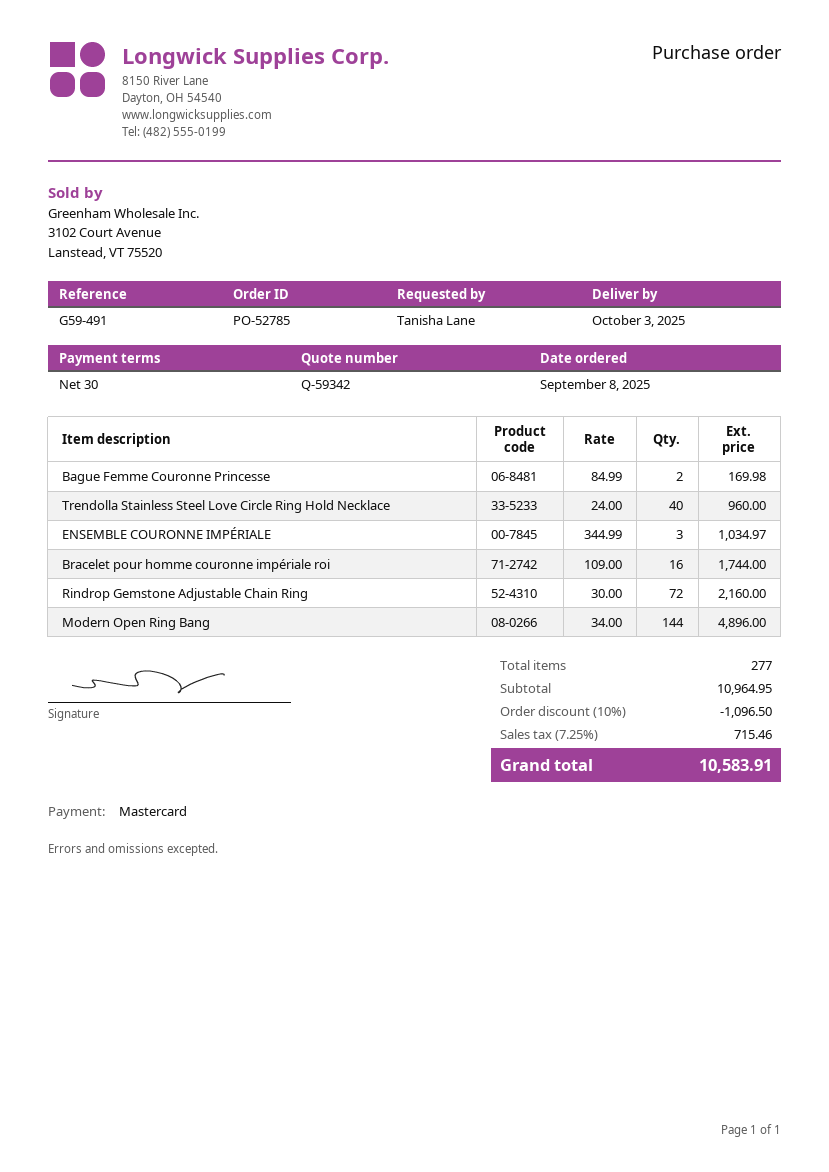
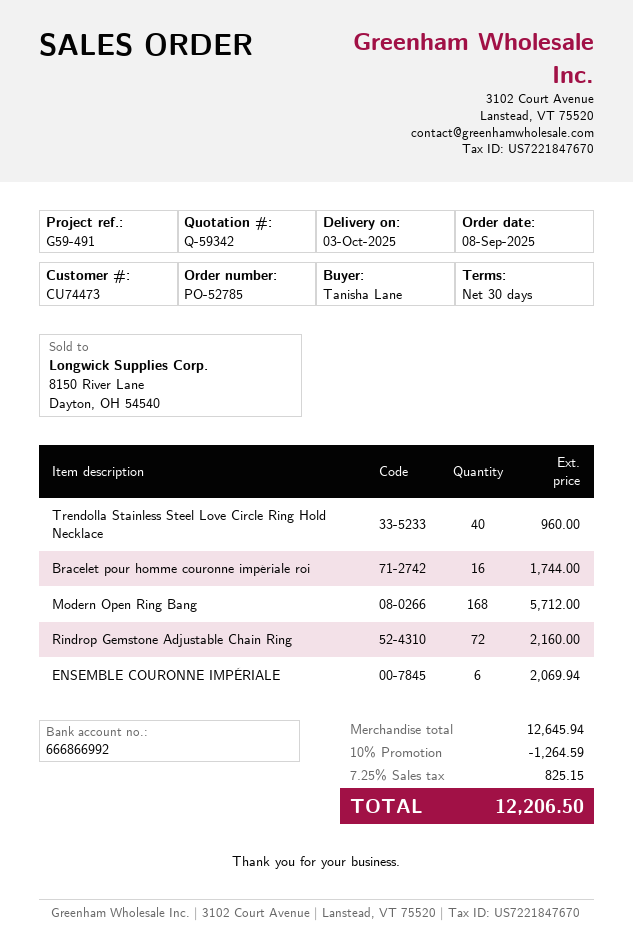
Bague Femme Couronne Princesse: 2 for 169.98 -> none
ENSEMBLE COURONNE IMPÉRIALE: 3 for 1034.97 -> 6 for 2069.94
Modern Open Ring Bang: 144 for 4896.00 -> 168 for 5712.00
subtotal: 10964.95 -> 12645.94
discount: 10% = 1096.50 -> 10% = 1264.59
tax: 7.25% = 715.46 -> 7.25% = 825.15
total: 10583.91 -> 12206.50

